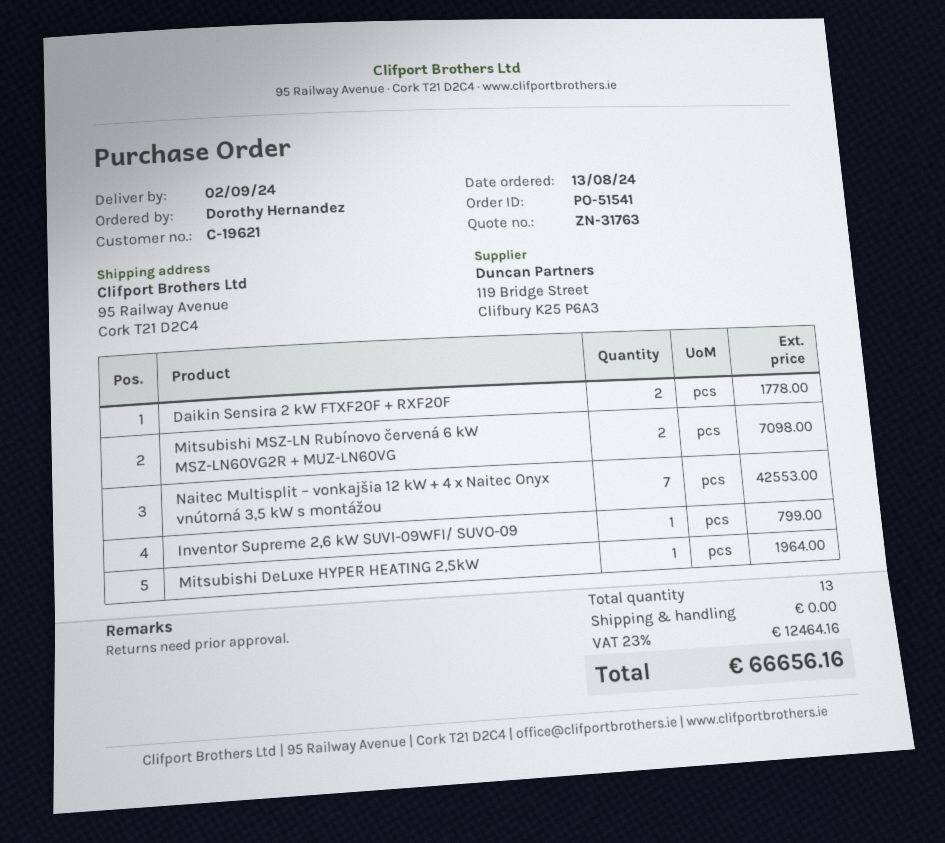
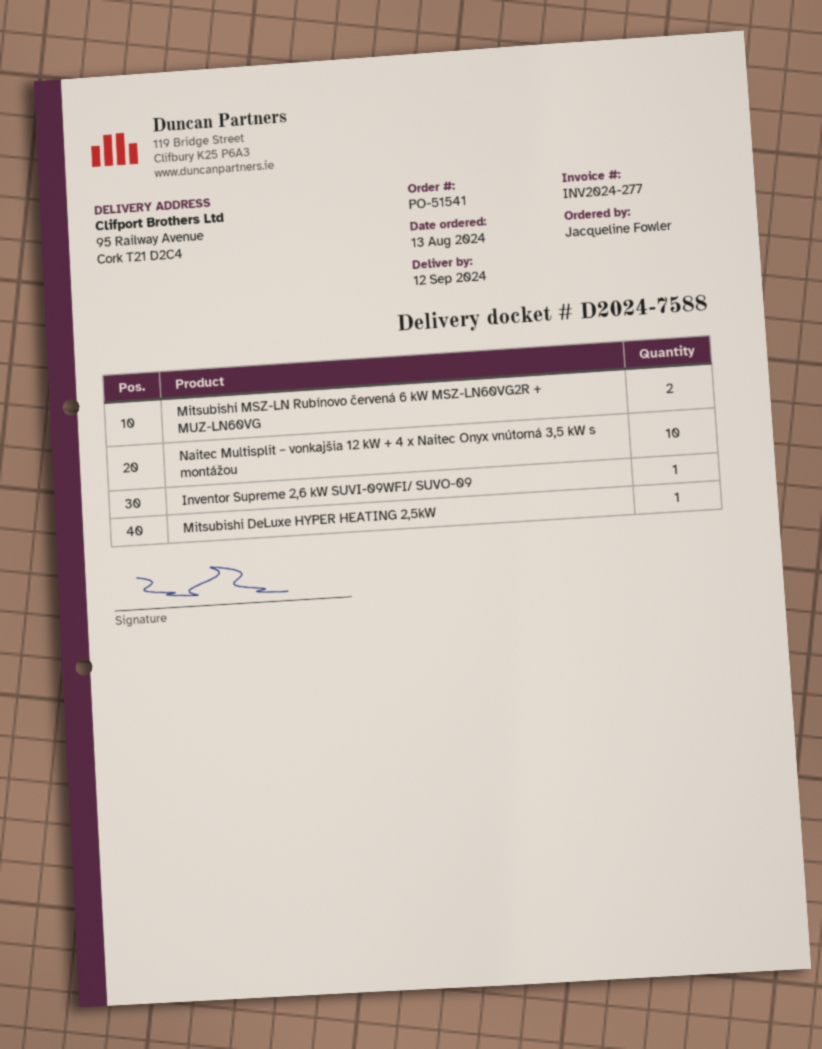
delivery date: 2024-09-02 -> 2024-09-12
ordered by: Dorothy Hernandez -> Jacqueline Fowler
Daikin Sensira 2 kW FTXF20F + RXF20F: 2 -> none
Naitec Multisplit – vonkajšia 12 kW + 4 x Naitec Onyx vnútorná 3,5 kW s montážou: 7 -> 10

